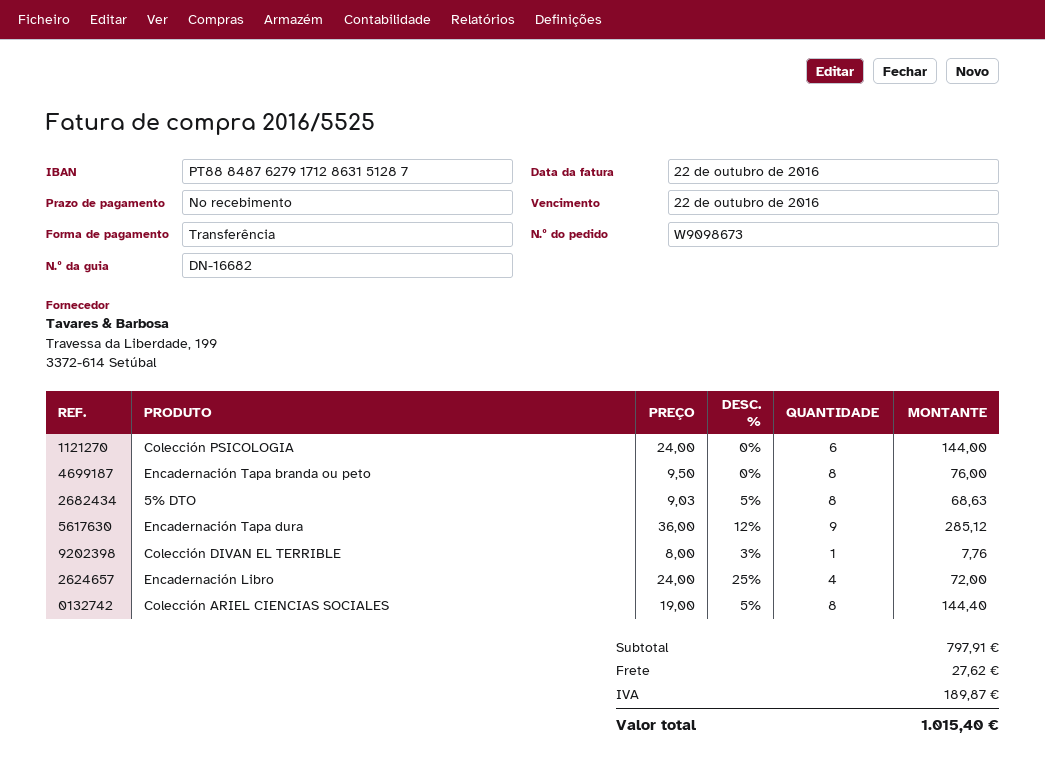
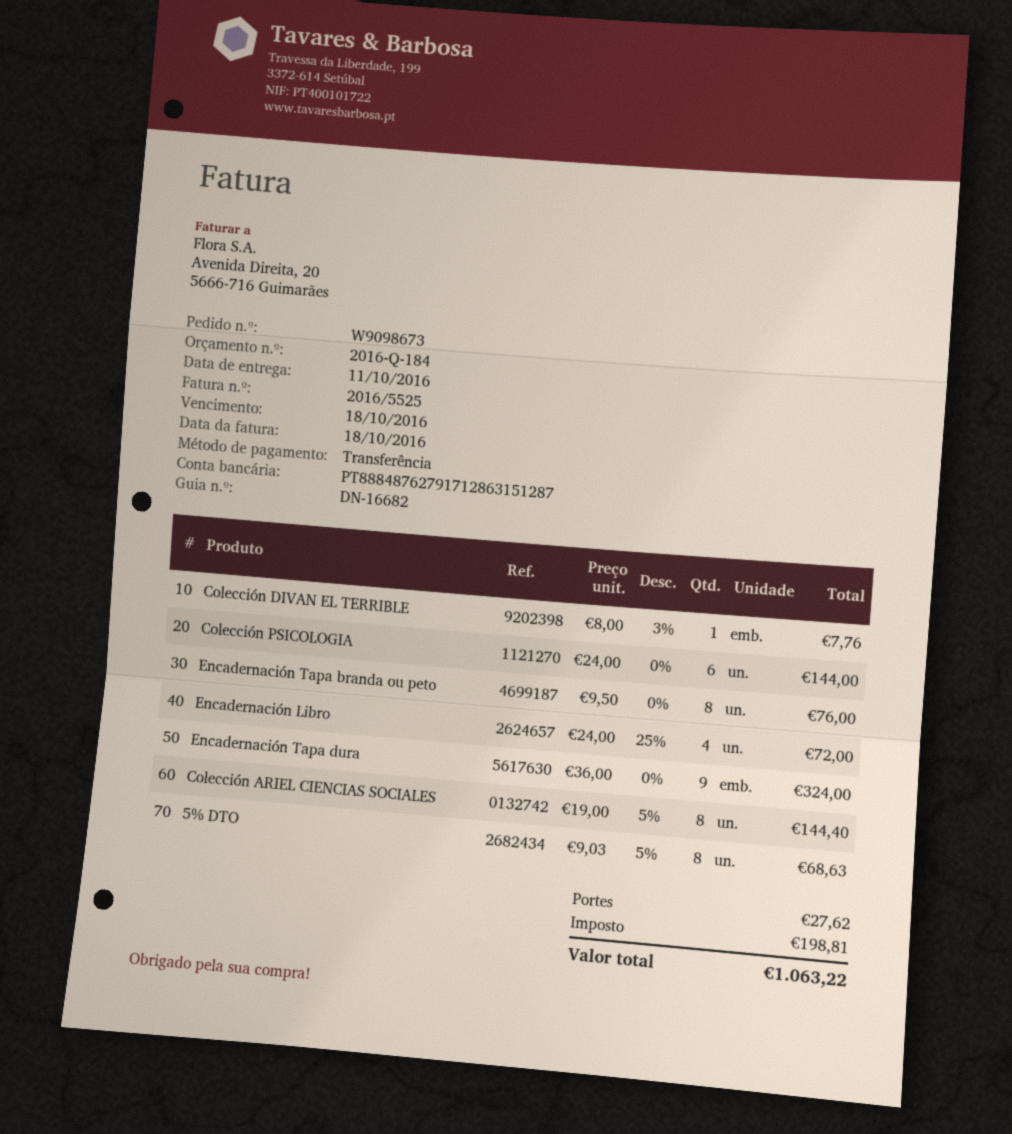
invoice date: 2016-10-22 -> 2016-10-18
due date: 2016-10-22 -> 2016-10-18
Encadernación Tapa dura: 9 x 36.00 - 12% = 285.12 -> 9 x 36.00 = 324.00
tax: 189.87 -> 198.81
total: 1015.40 -> 1063.22

